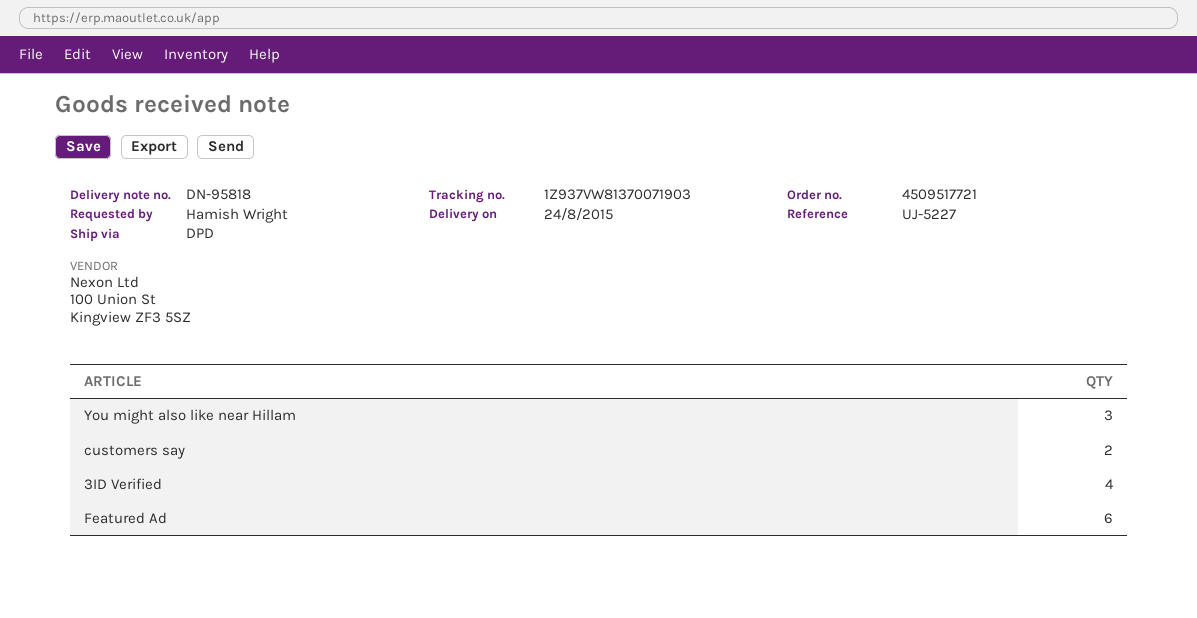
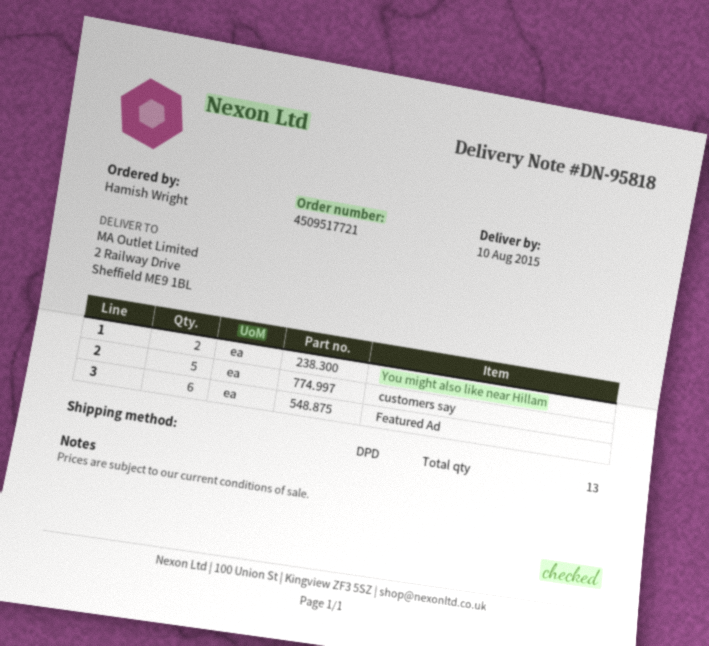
delivery date: 2015-08-24 -> 2015-08-10
You might also like near Hillam: 3 -> 2
customers say: 2 -> 5
3ID Verified: 4 -> none

